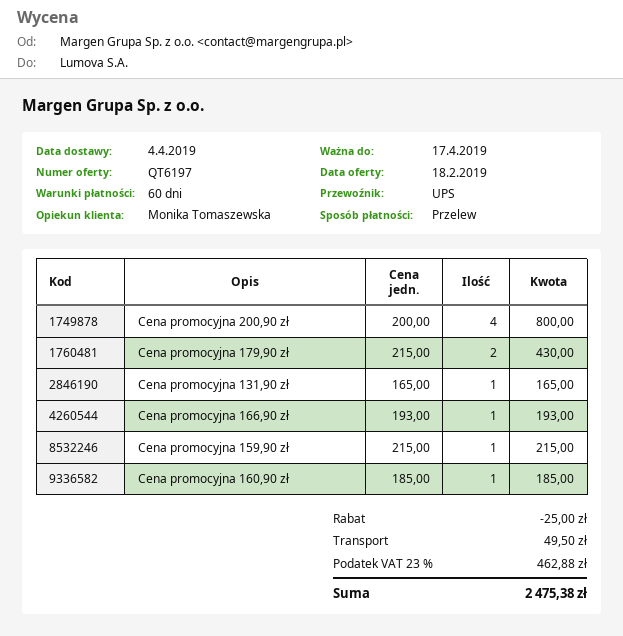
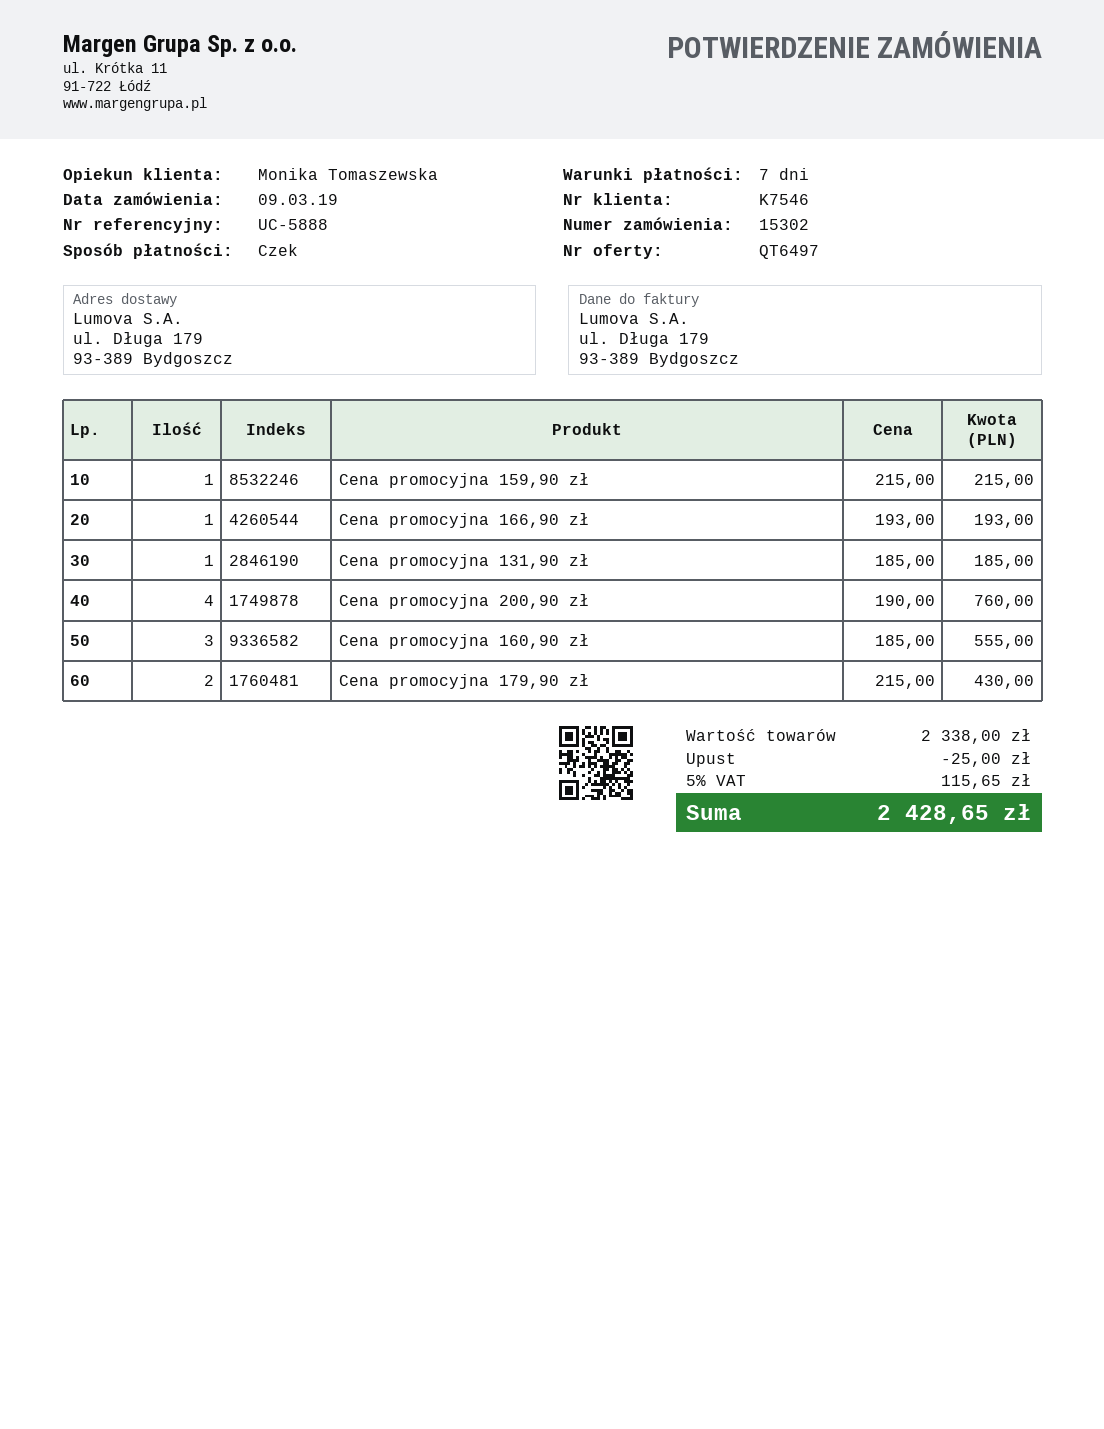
quote number: QT6197 -> QT6497
payment terms: 60 days -> 7 days
payment method: bank transfer -> cheque
Cena promocyjna 200,90 zł: 4 x 200.00 = 800.00 -> 4 x 190.00 = 760.00
Cena promocyjna 131,90 zł: 1 x 165.00 = 165.00 -> 1 x 185.00 = 185.00
Cena promocyjna 160,90 zł: 1 x 185.00 = 185.00 -> 3 x 185.00 = 555.00
shipping: 49.50 -> none
tax: 23% = 462.88 -> 5% = 115.65
total: 2475.38 -> 2428.65

